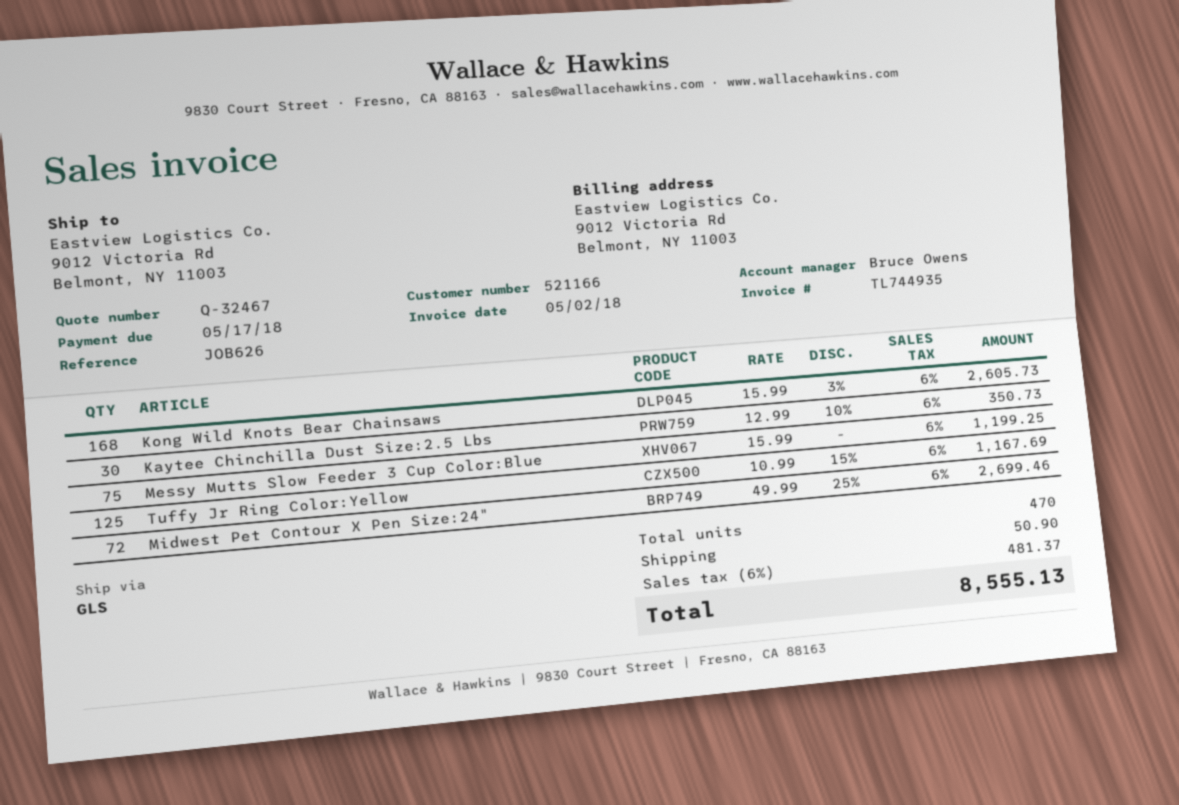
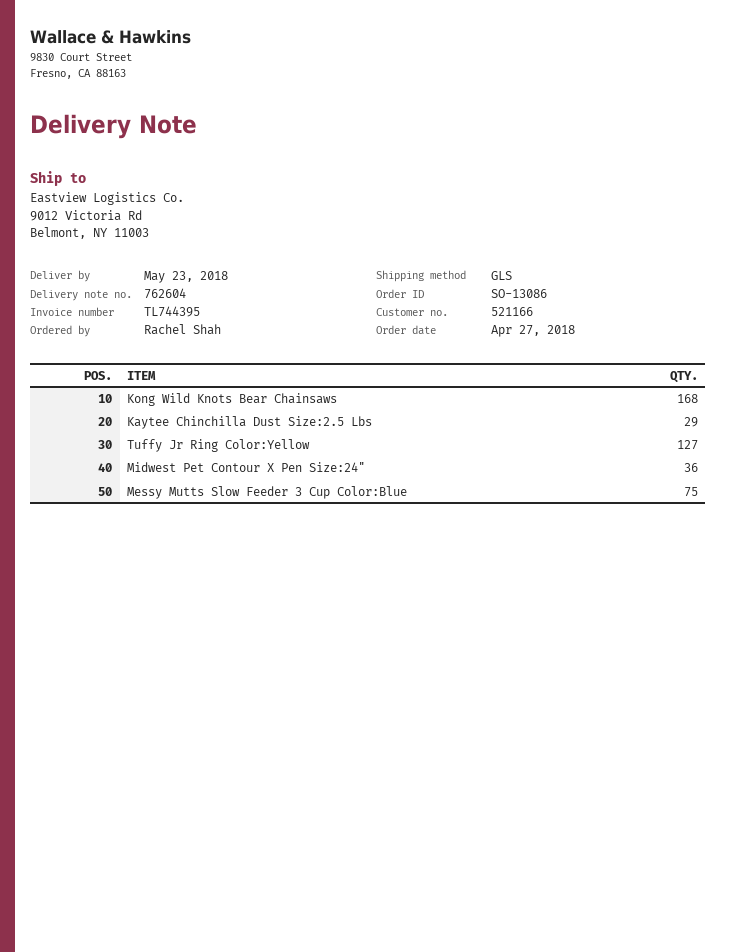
invoice number: TL744935 -> TL744395
Kaytee Chinchilla Dust Size:2.5 Lbs: 30 -> 29
Tuffy Jr Ring Color:Yellow: 125 -> 127
Midwest Pet Contour X Pen Size:24": 72 -> 36

